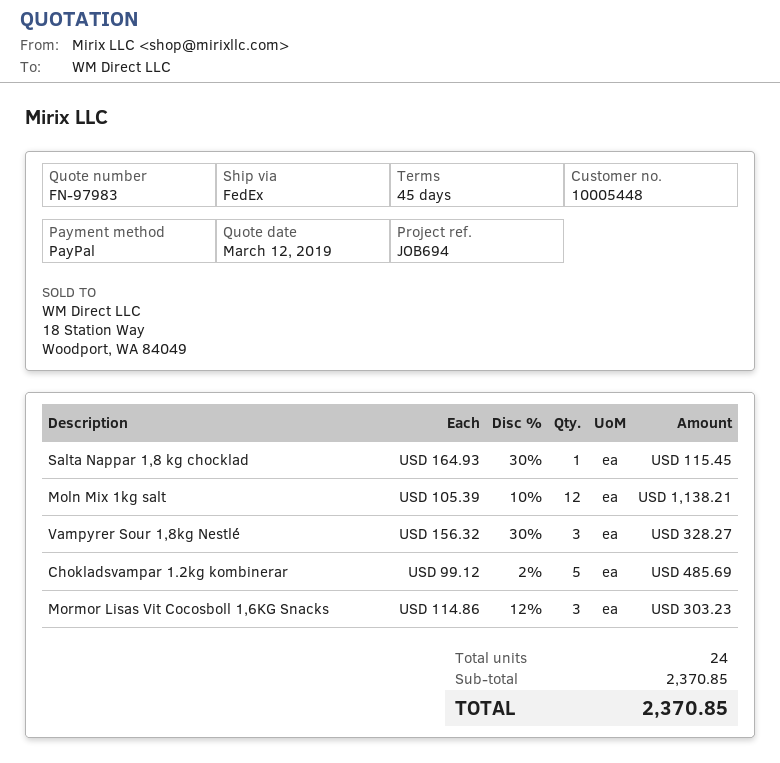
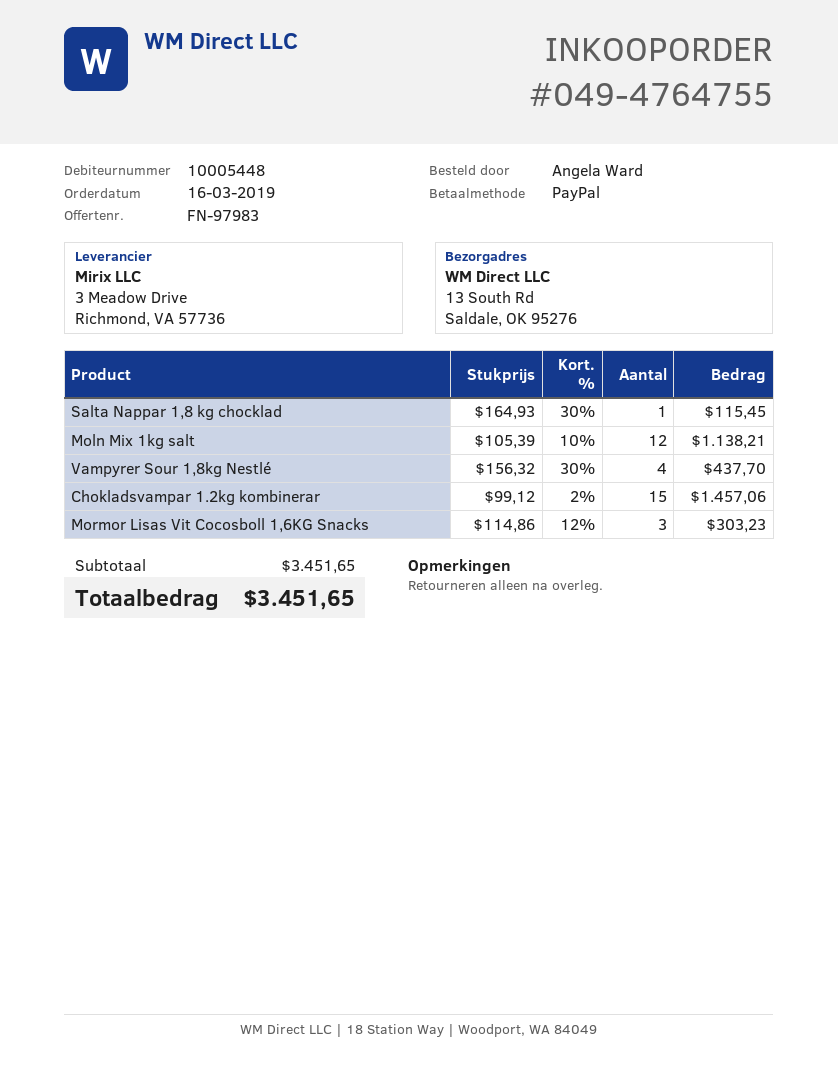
Vampyrer Sour 1,8kg Nestlé: 3 x 156.32 - 30% = 328.27 -> 4 x 156.32 - 30% = 437.70
Chokladsvampar 1.2kg kombinerar: 5 x 99.12 - 2% = 485.69 -> 15 x 99.12 - 2% = 1457.06
subtotal: 2370.85 -> 3451.65
total: 2370.85 -> 3451.65

